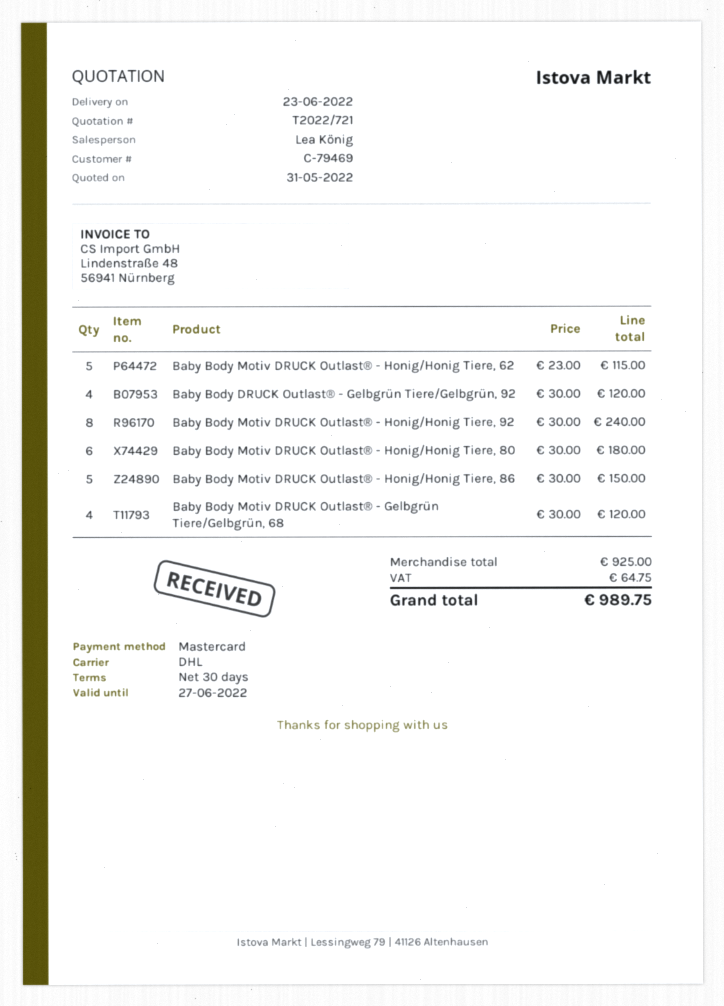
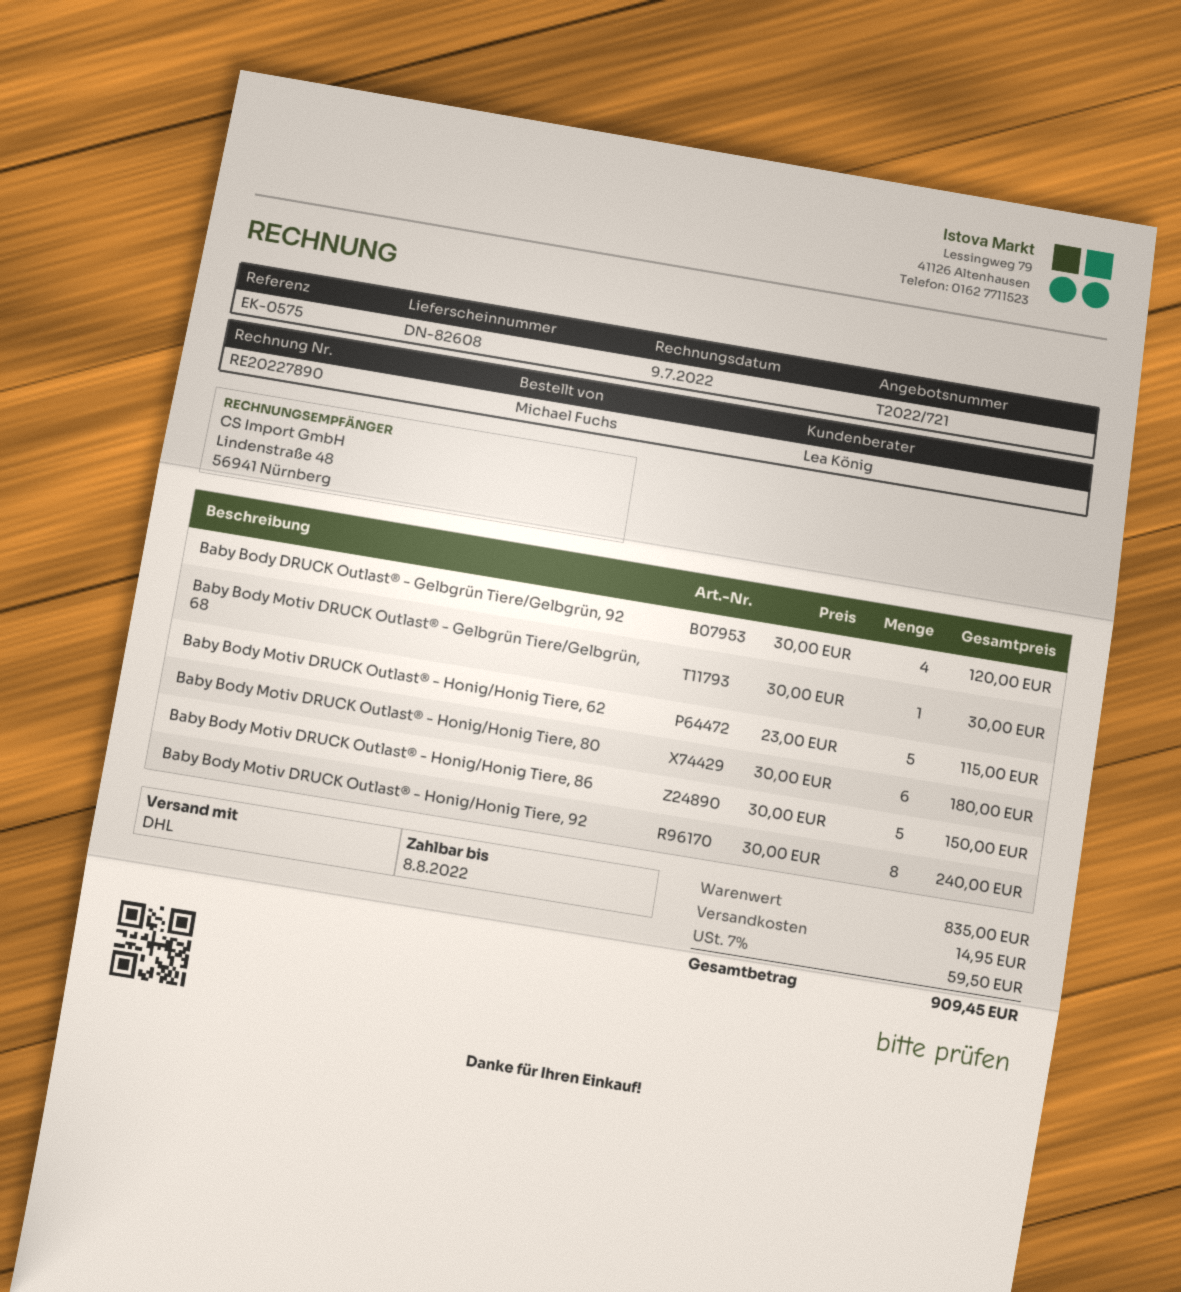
Baby Body Motiv DRUCK Outlast® - Gelbgrün Tiere/Gelbgrün, 68: 4 x 30.00 = 120.00 -> 1 x 30.00 = 30.00
subtotal: 925.00 -> 835.00
shipping: none -> 14.95
tax: 64.75 -> 59.50
total: 989.75 -> 909.45

